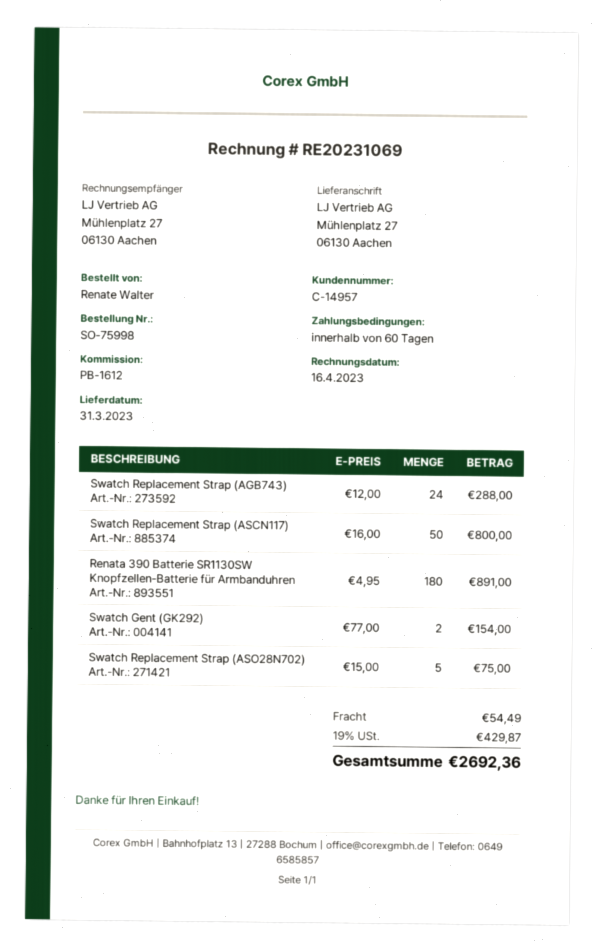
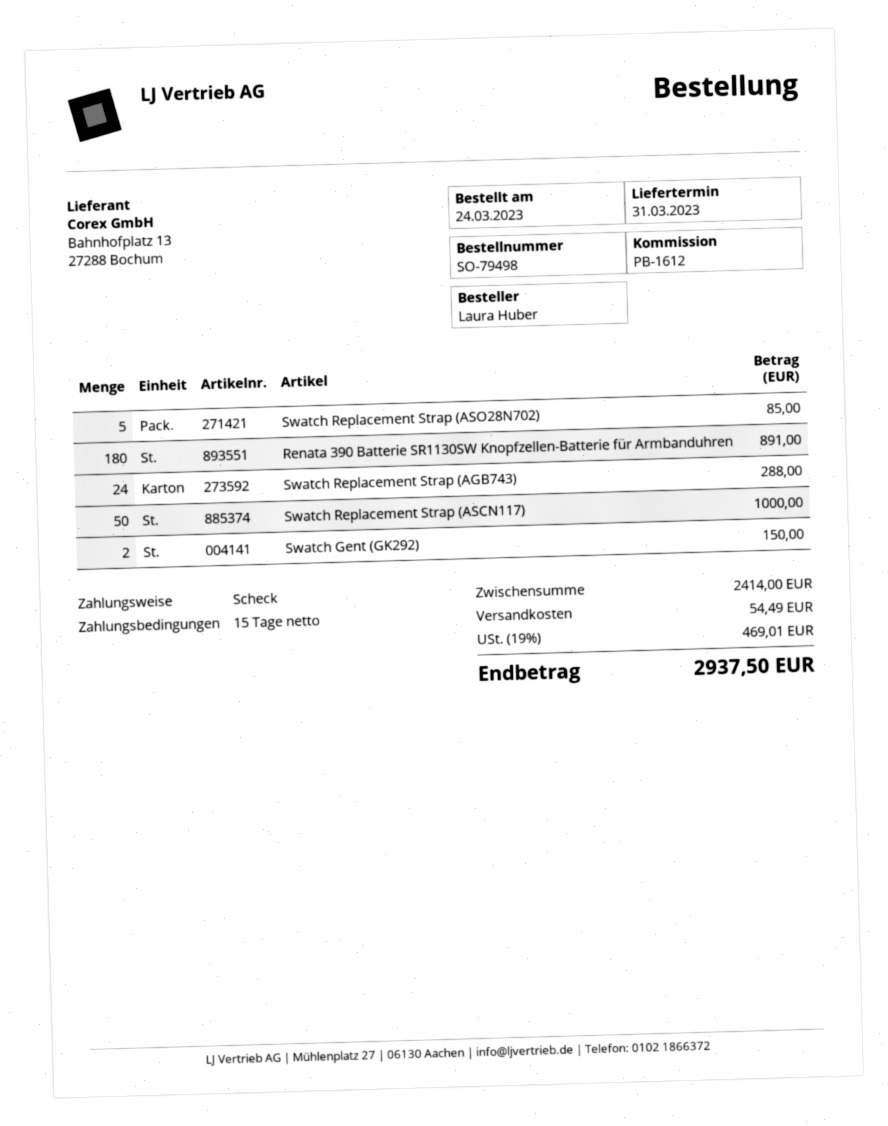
order number: SO-75998 -> SO-79498
payment terms: 60 days -> 15 days
ordered by: Renate Walter -> Laura Huber
Swatch Replacement Strap (ASCN117): 50 for 800.00 -> 50 for 1000.00
Swatch Gent (GK292): 2 for 154.00 -> 2 for 150.00
Swatch Replacement Strap (ASO28N702): 5 for 75.00 -> 5 for 85.00
tax: 19% = 429.87 -> 19% = 469.01
total: 2692.36 -> 2937.50

